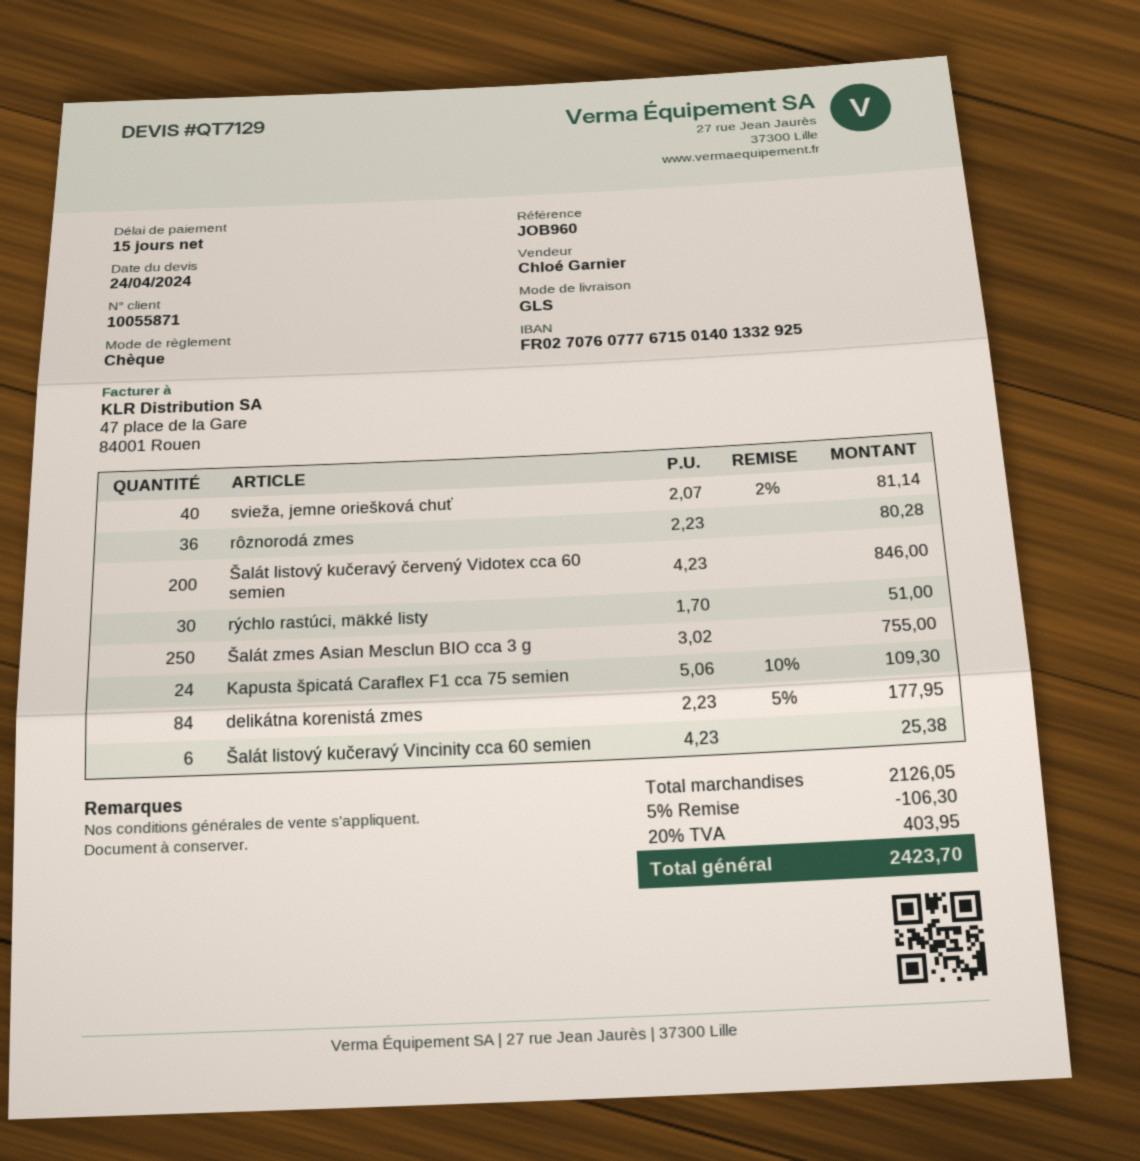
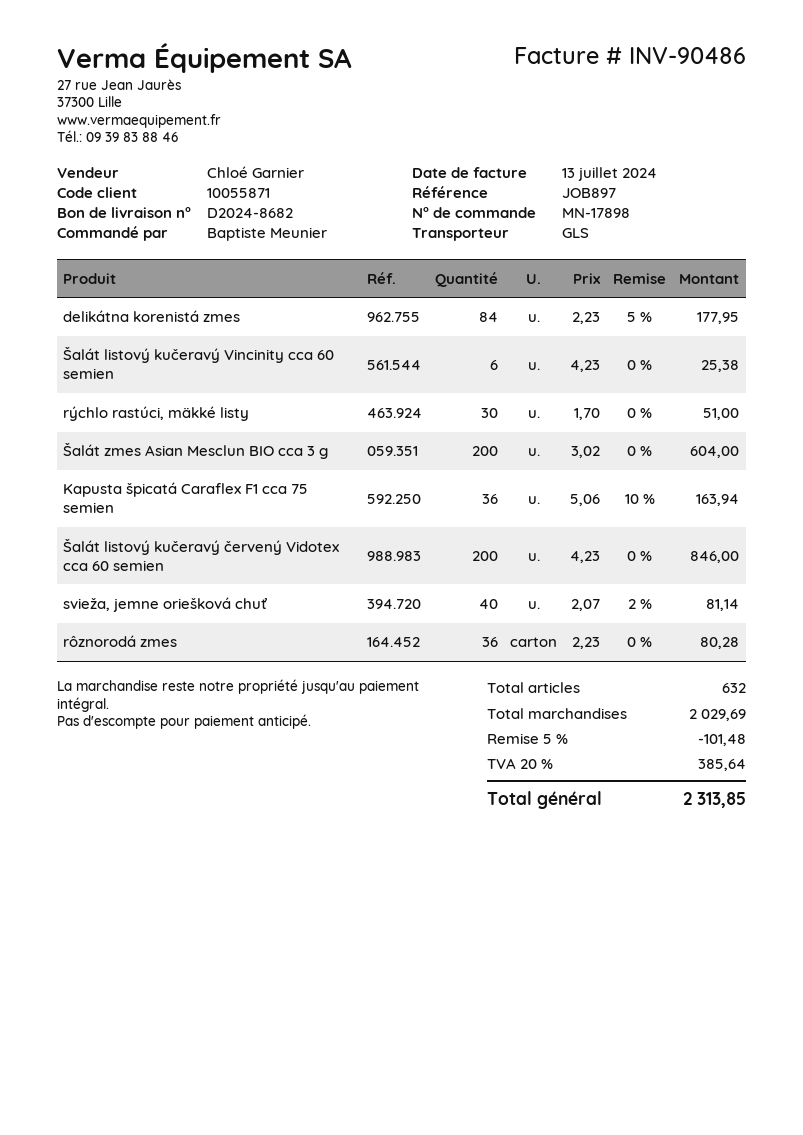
reference: JOB960 -> JOB897
Šalát zmes Asian Mesclun BIO cca 3 g: 250 x 3.02 = 755.00 -> 200 x 3.02 = 604.00
Kapusta špicatá Caraflex F1 cca 75 semien: 24 x 5.06 - 10% = 109.30 -> 36 x 5.06 - 10% = 163.94
subtotal: 2126.05 -> 2029.69
discount: 5% = 106.30 -> 5% = 101.48
tax: 20% = 403.95 -> 20% = 385.64
total: 2423.70 -> 2313.85

